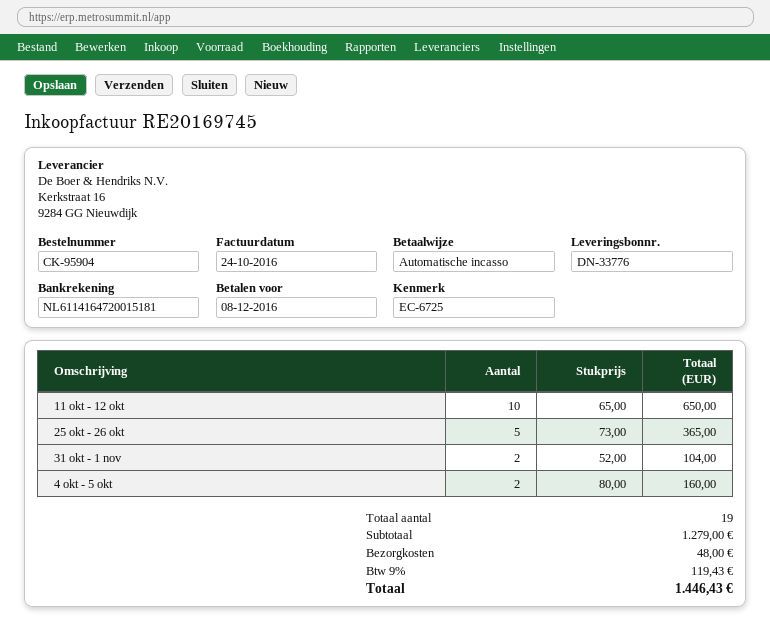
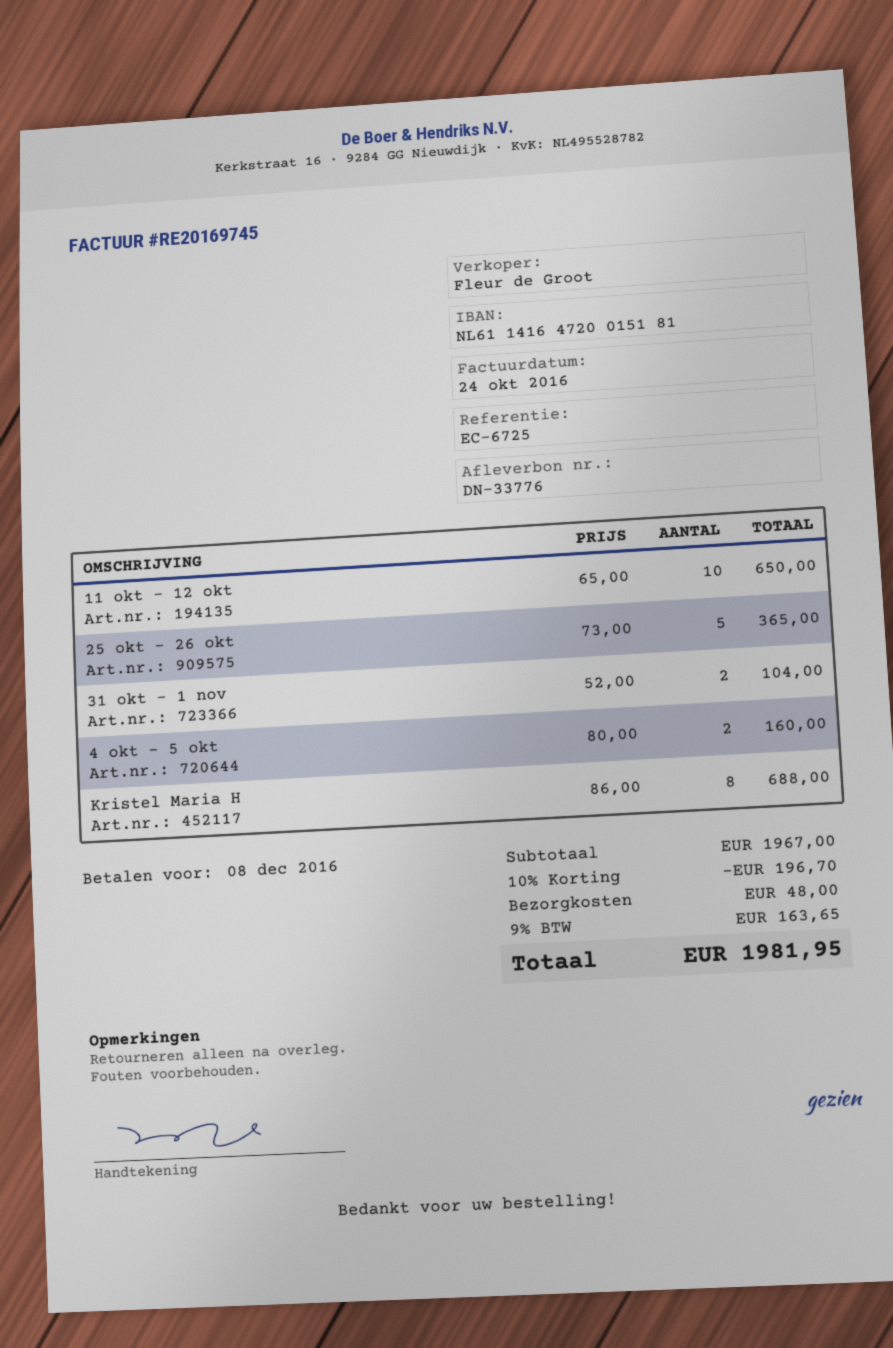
Kristel Maria H: none -> 8 x 86.00 = 688.00
subtotal: 1279.00 -> 1967.00
discount: none -> 10% = 196.70
tax: 9% = 119.43 -> 9% = 163.65
total: 1446.43 -> 1981.95

